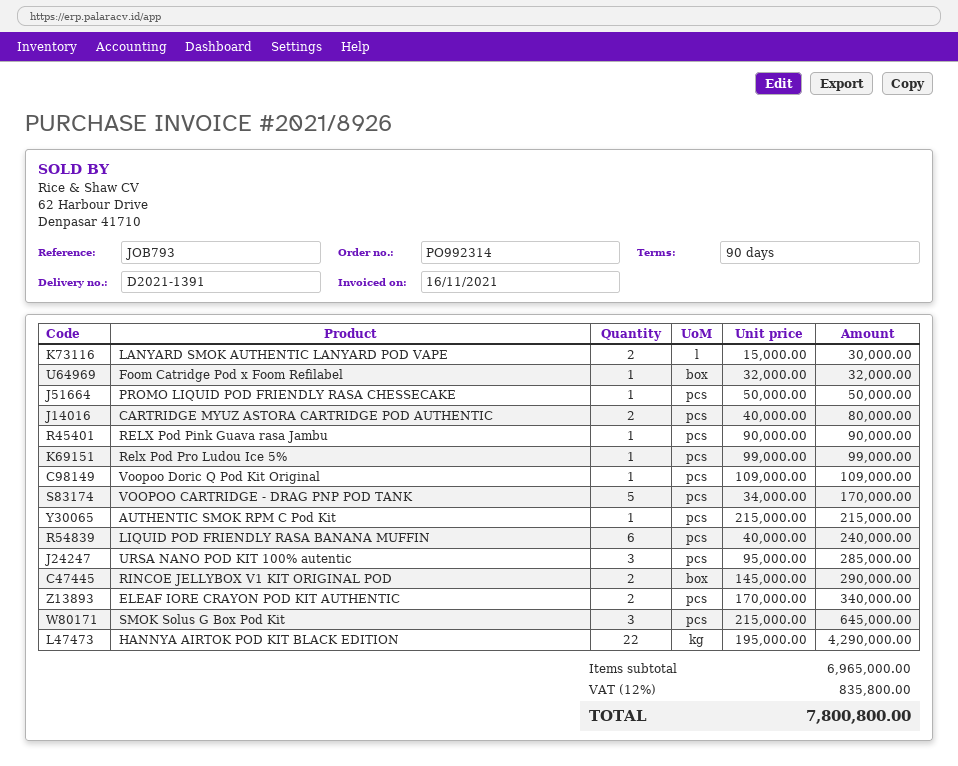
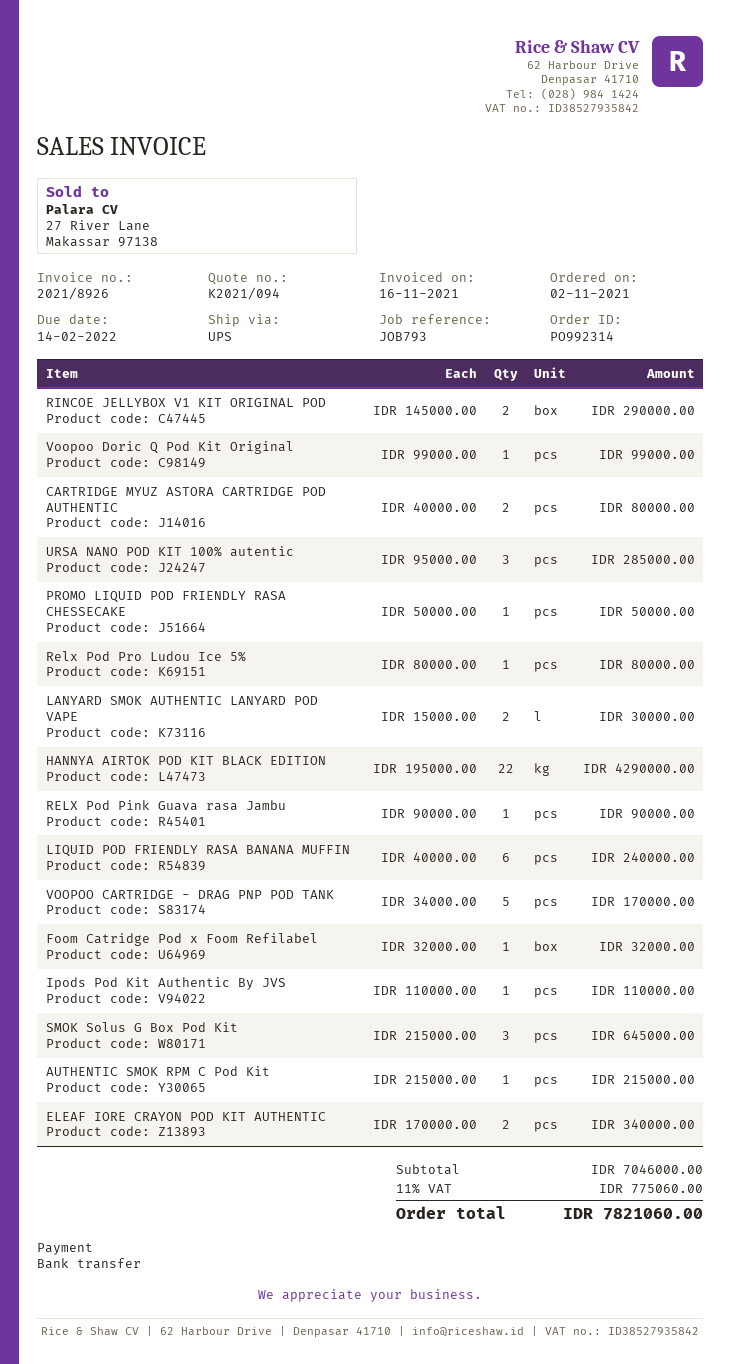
Relx Pod Pro Ludou Ice 5%: 1 x 99000.00 = 99000.00 -> 1 x 80000.00 = 80000.00
Voopoo Doric Q Pod Kit Original: 1 x 109000.00 = 109000.00 -> 1 x 99000.00 = 99000.00
Ipods Pod Kit Authentic By JVS: none -> 1 x 110000.00 = 110000.00
subtotal: 6965000.00 -> 7046000.00
tax: 12% = 835800.00 -> 11% = 775060.00
total: 7800800.00 -> 7821060.00

